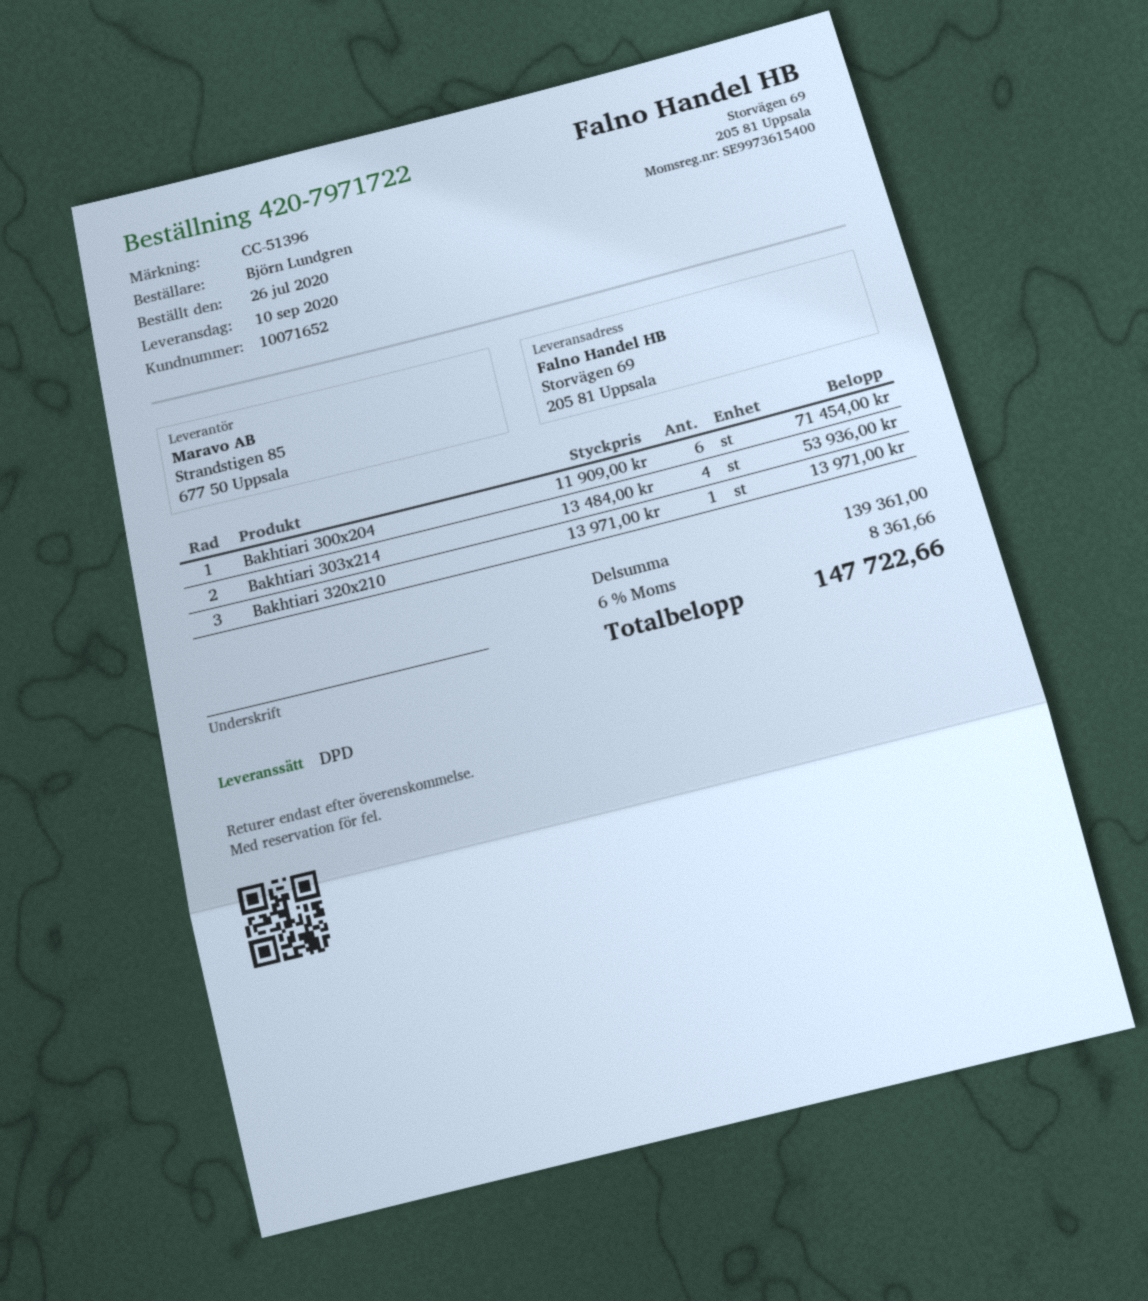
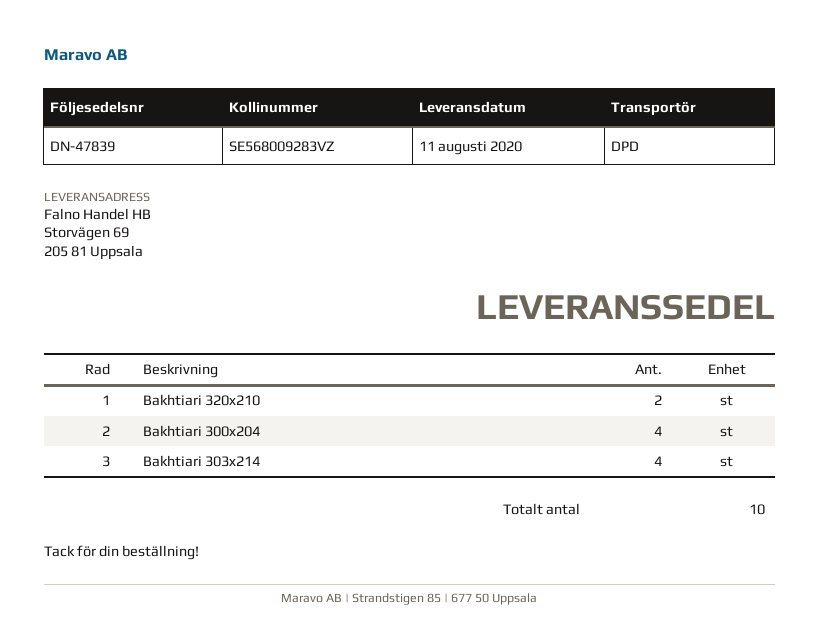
delivery date: 2020-09-10 -> 2020-08-11
Bakhtiari 300x204: 6 -> 4
Bakhtiari 320x210: 1 -> 2

